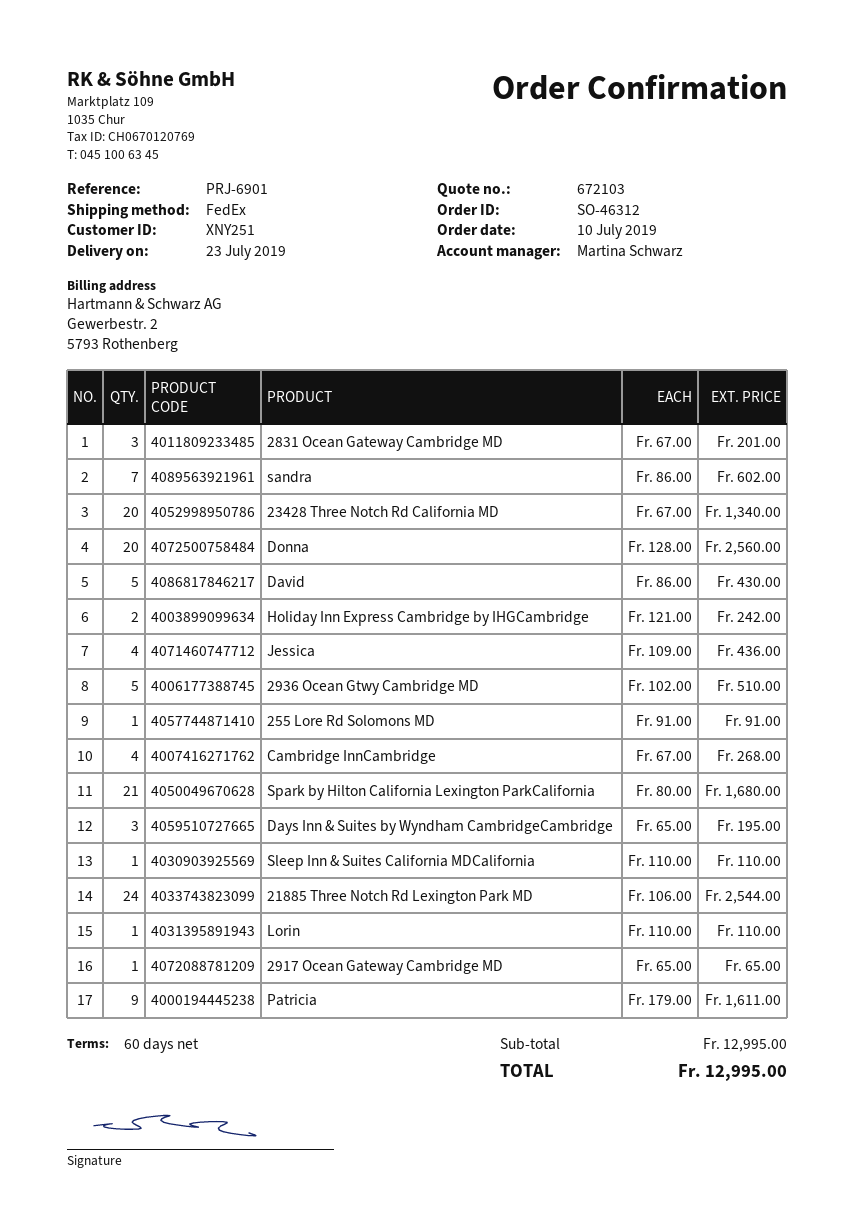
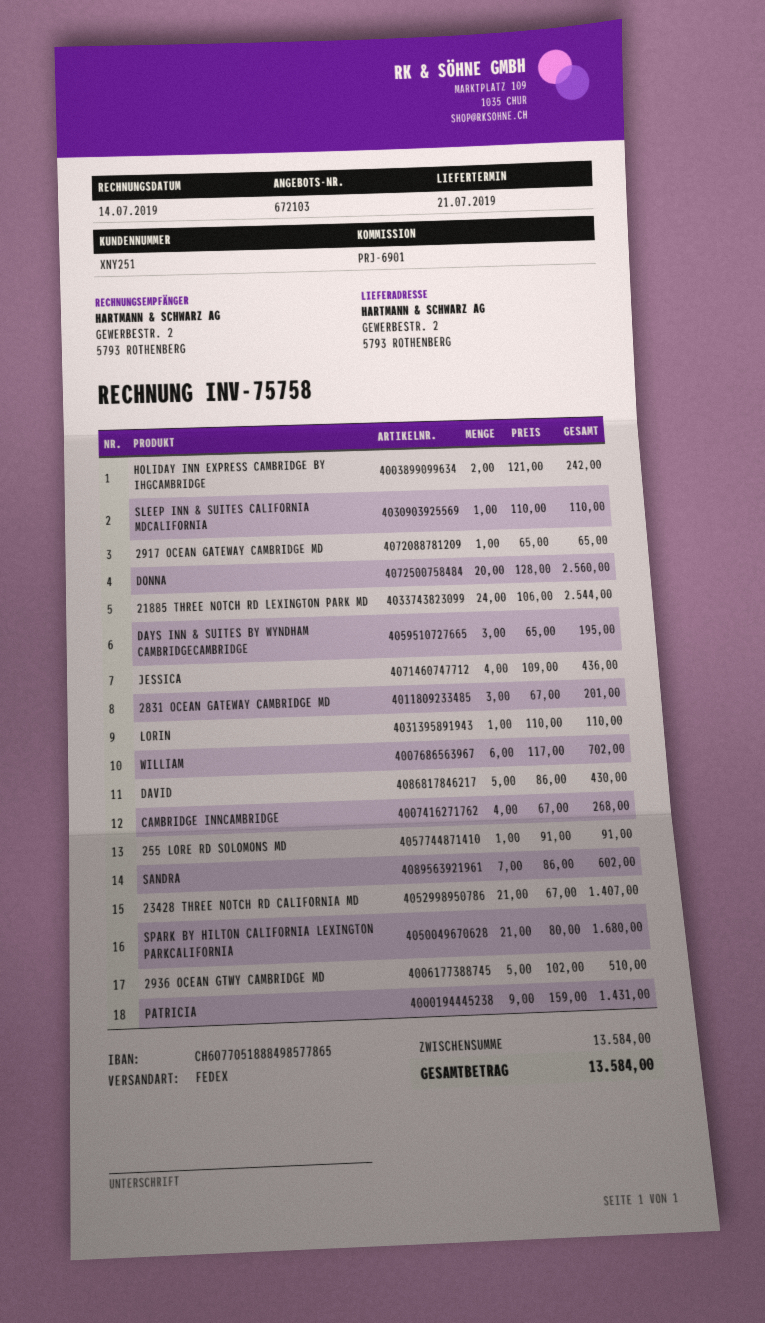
delivery date: 2019-07-23 -> 2019-07-21
23428 Three Notch Rd California MD: 20 x 67.00 = 1340.00 -> 21 x 67.00 = 1407.00
Patricia: 9 x 179.00 = 1611.00 -> 9 x 159.00 = 1431.00
WILLIAM: none -> 6 x 117.00 = 702.00
subtotal: 12995.00 -> 13584.00
total: 12995.00 -> 13584.00

